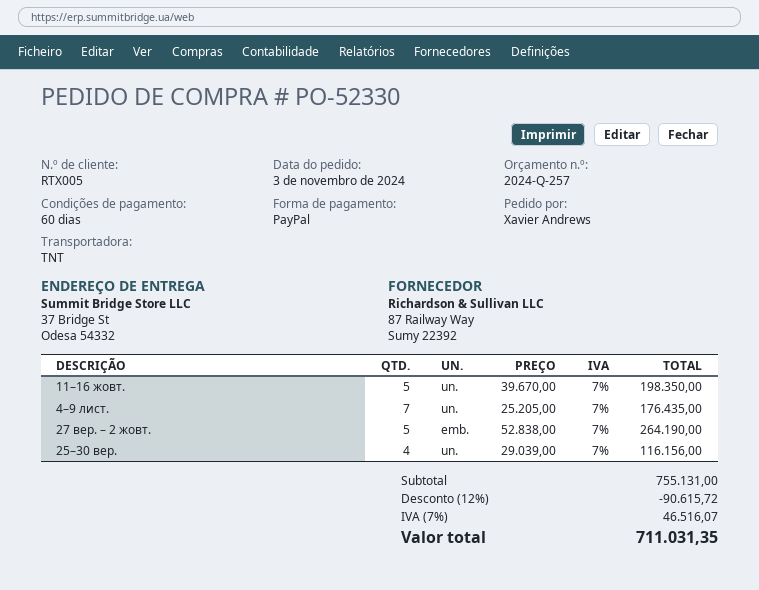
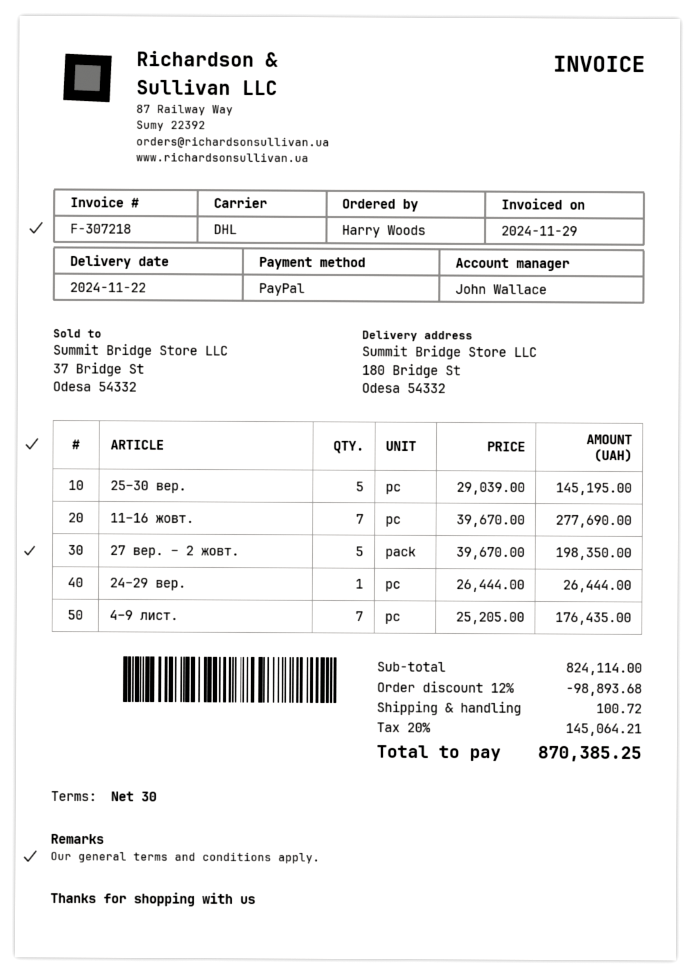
payment terms: 60 days -> 30 days
ordered by: Xavier Andrews -> Harry Woods
shipping method: TNT -> DHL
ship to: 37 Bridge St, Odesa 54332 -> 180 Bridge St, Odesa 54332
11–16 жовт.: 5 x 39670.00 = 198350.00 -> 7 x 39670.00 = 277690.00
27 вер. – 2 жовт.: 5 x 52838.00 = 264190.00 -> 5 x 39670.00 = 198350.00
25–30 вер.: 4 x 29039.00 = 116156.00 -> 5 x 29039.00 = 145195.00
24–29 вер.: none -> 1 x 26444.00 = 26444.00
subtotal: 755131.00 -> 824114.00
discount: 12% = 90615.72 -> 12% = 98893.68
shipping: none -> 100.72
tax: 7% = 46516.07 -> 20% = 145064.21
total: 711031.35 -> 870385.25

